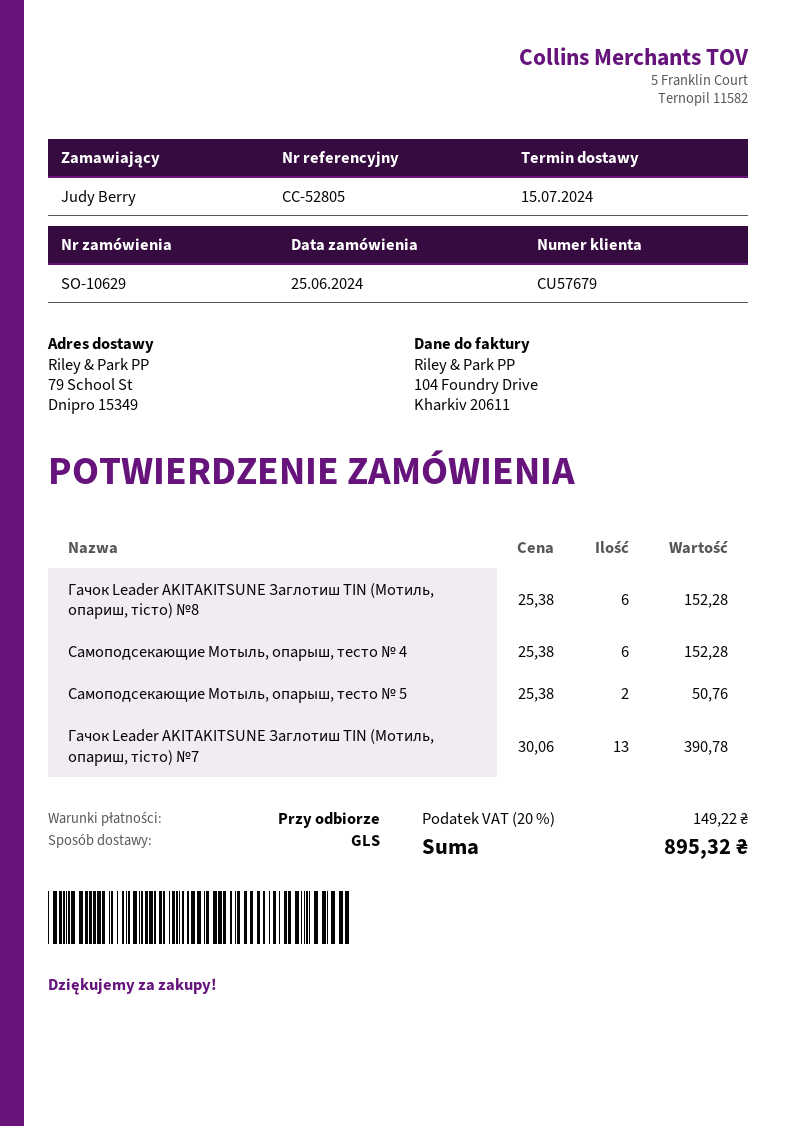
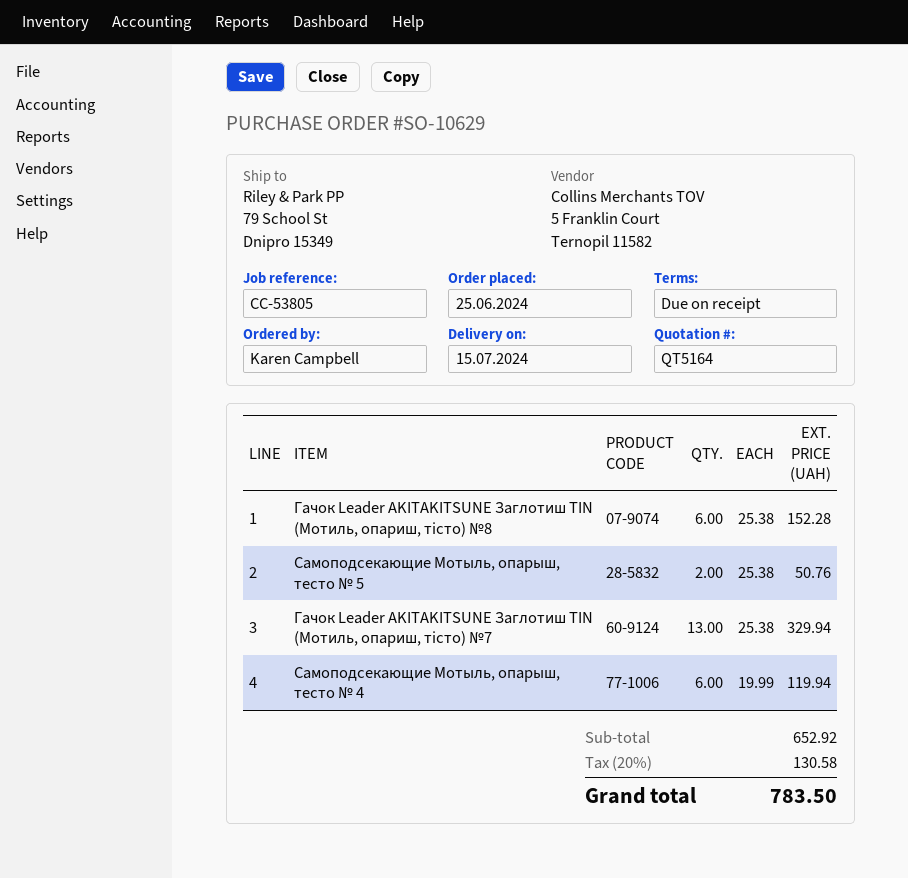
reference: CC-52805 -> CC-53805
ordered by: Judy Berry -> Karen Campbell
Cамоподсекающие Мотыль, опарыш, тесто № 4: 6 x 25.38 = 152.28 -> 6 x 19.99 = 119.94
Гачок Leader AKITAKITSUNE Заглотиш TIN (Мотиль, опариш, тісто) №7: 13 x 30.06 = 390.78 -> 13 x 25.38 = 329.94
tax: 20% = 149.22 -> 20% = 130.58
total: 895.32 -> 783.50

